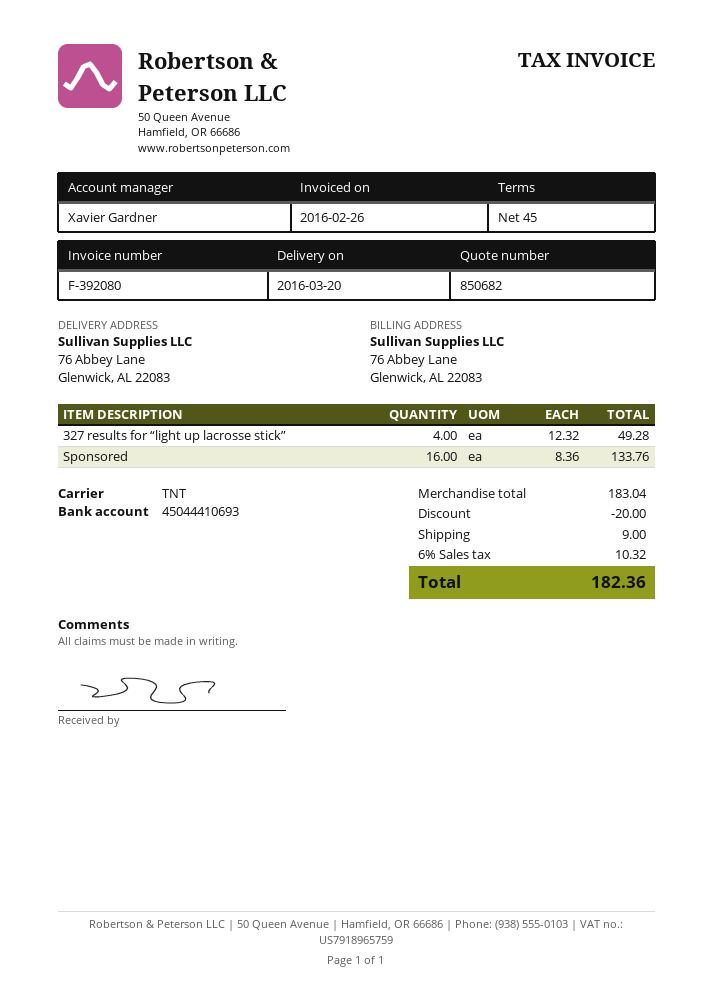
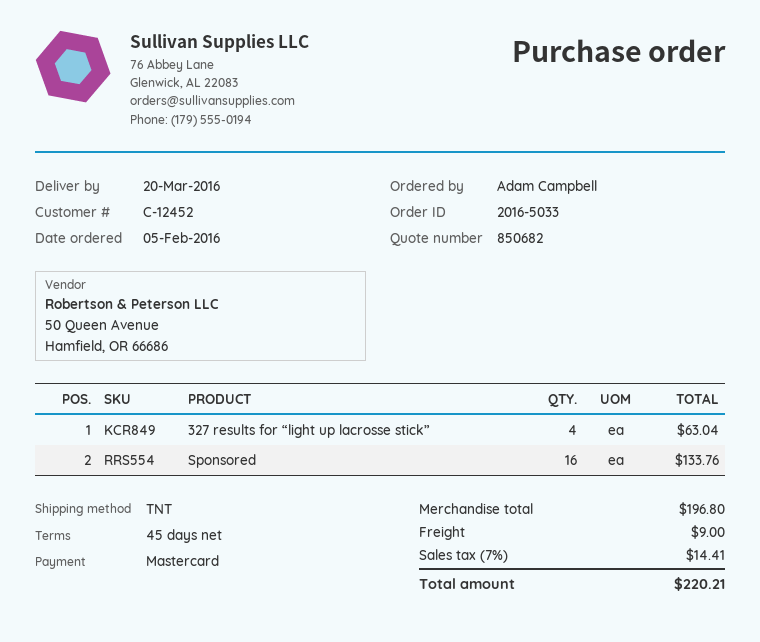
327 results for “light up lacrosse stick”: 4 for 49.28 -> 4 for 63.04
subtotal: 183.04 -> 196.80
discount: 20.00 -> none
tax: 6% = 10.32 -> 7% = 14.41
total: 182.36 -> 220.21

